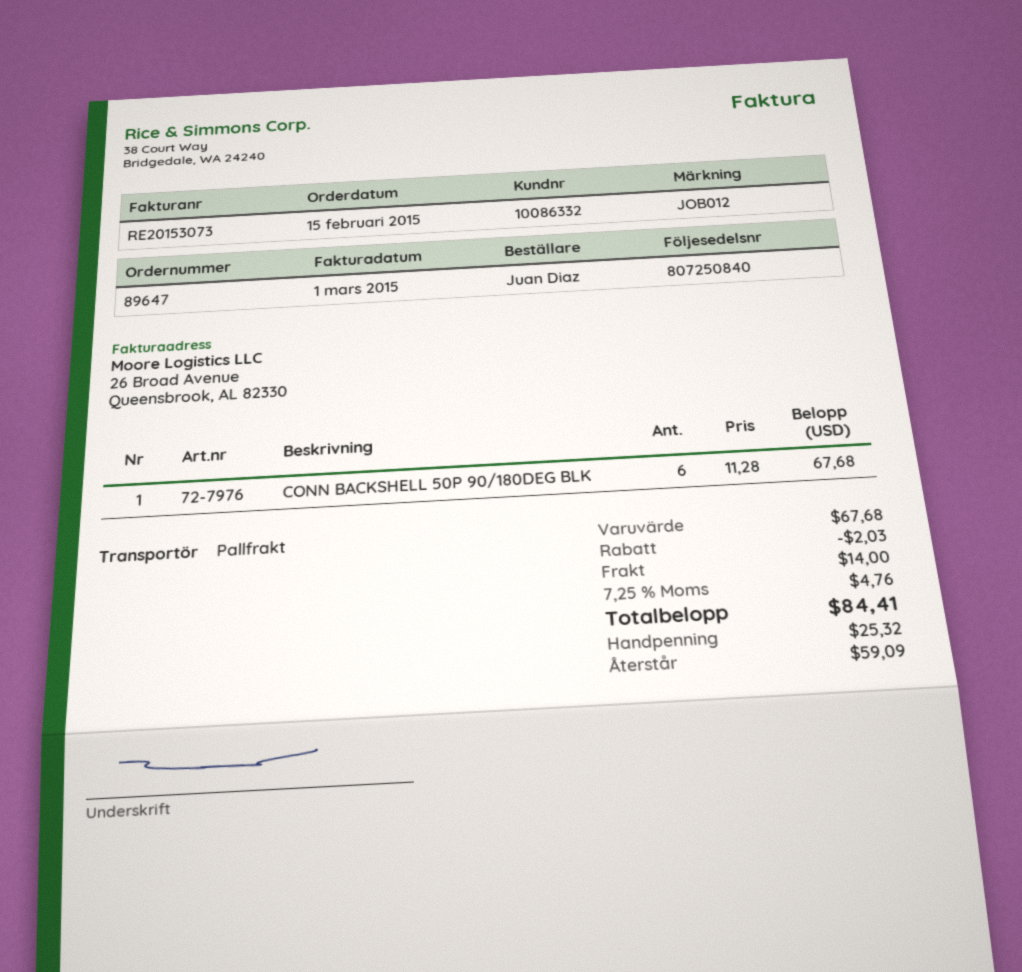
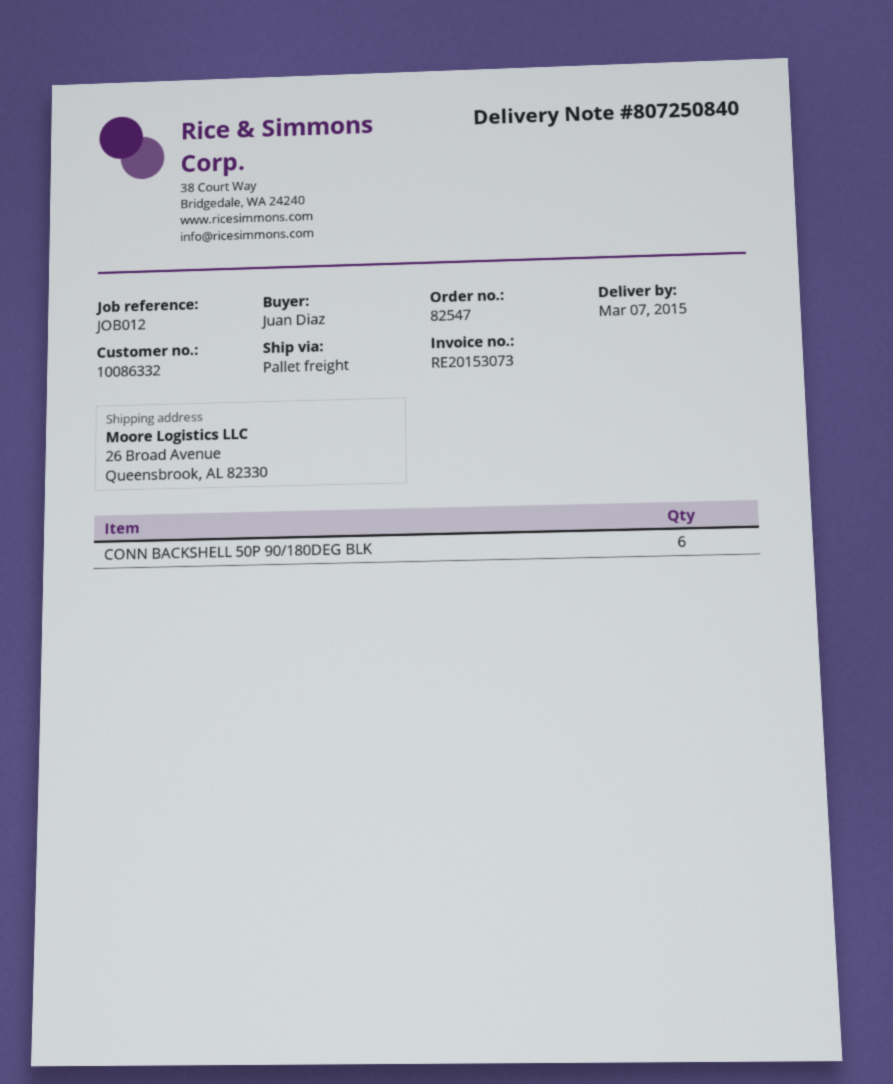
order number: 89647 -> 82547

